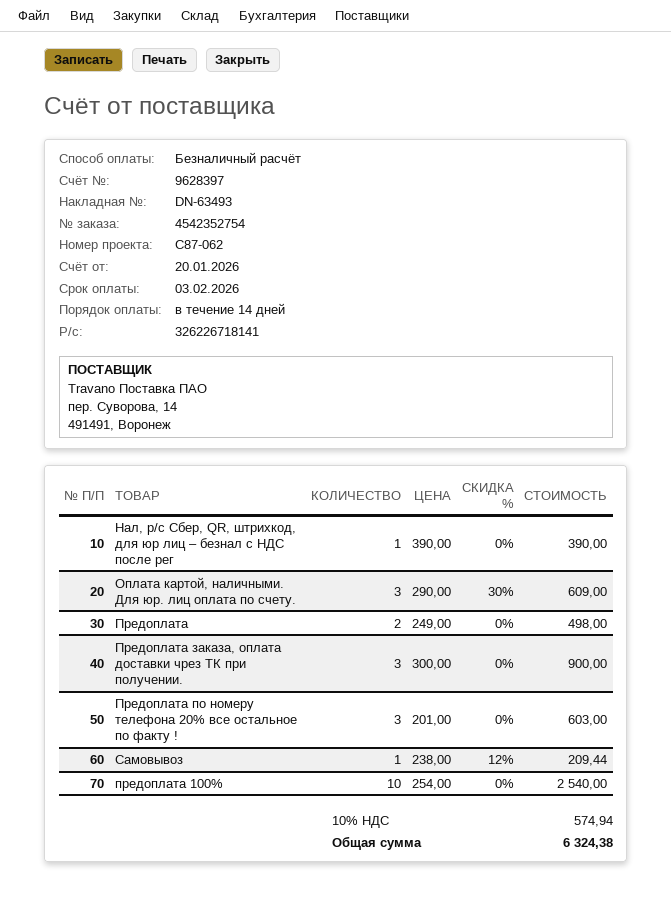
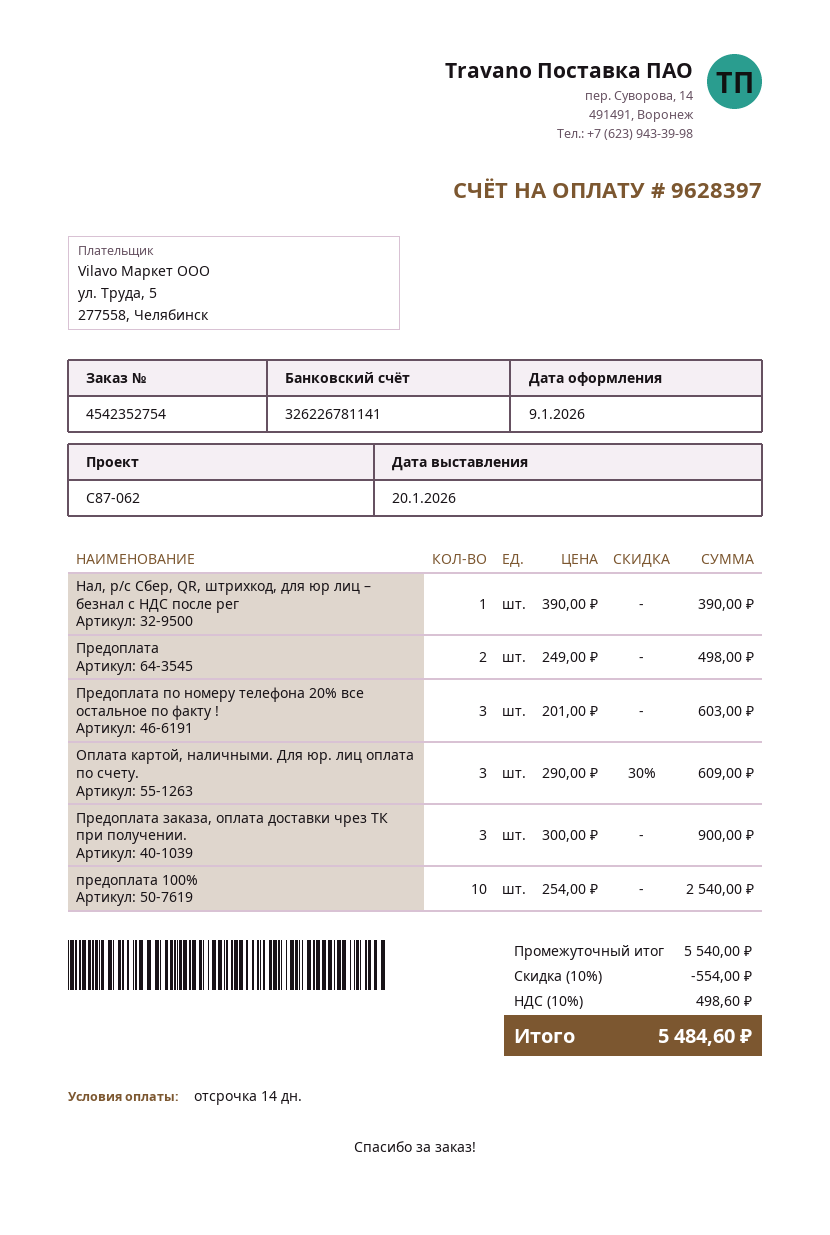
bank account: 326226718141 -> 326226781141
Самовывоз: 1 x 238.00 - 12% = 209.44 -> none
discount: none -> 10% = 554.00
tax: 10% = 574.94 -> 10% = 498.60
total: 6324.38 -> 5484.60

